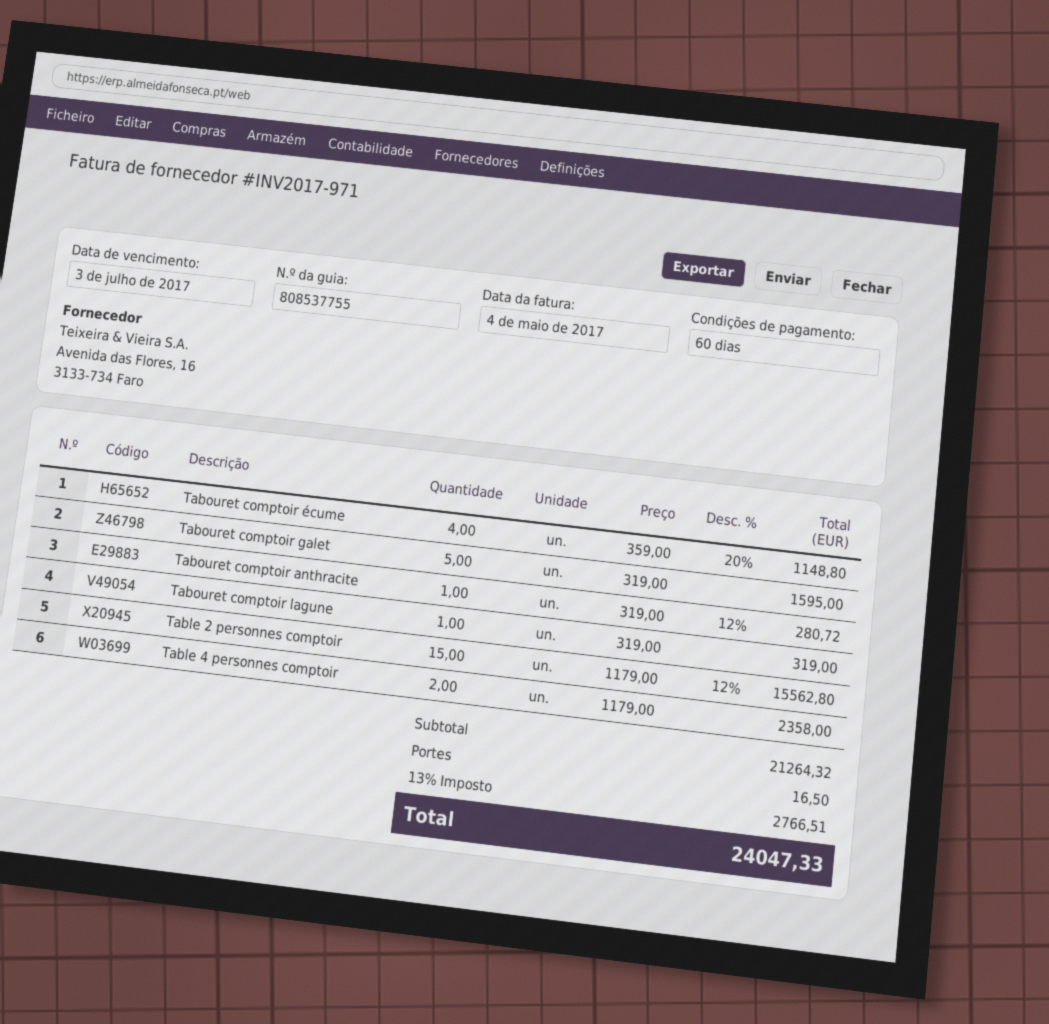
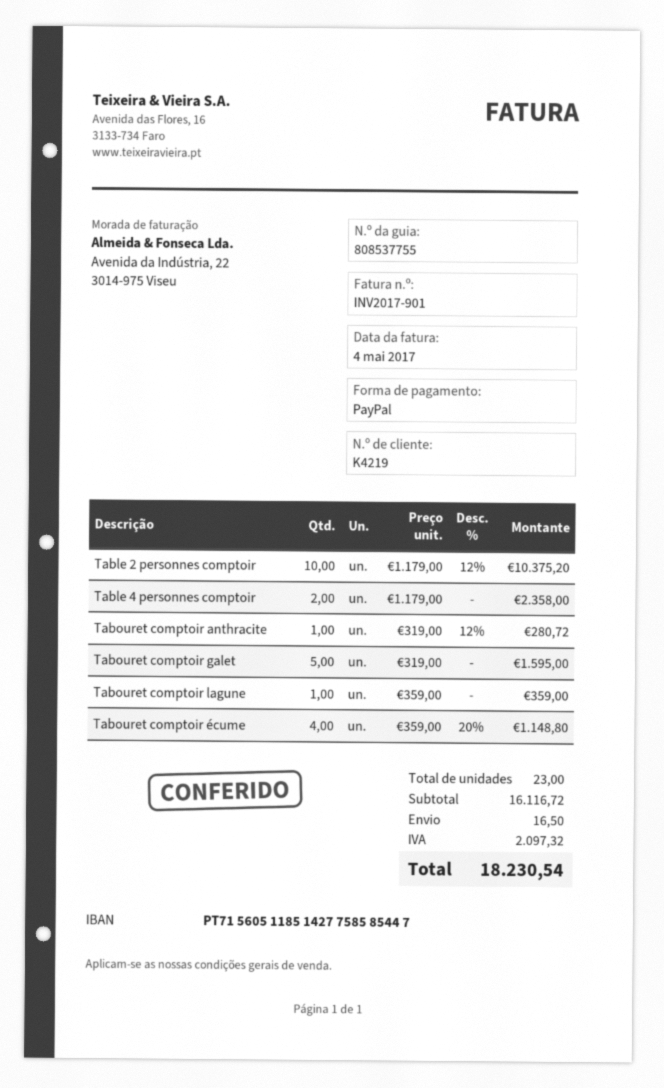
invoice number: INV2017-971 -> INV2017-901
Tabouret comptoir lagune: 1 x 319.00 = 319.00 -> 1 x 359.00 = 359.00
Table 2 personnes comptoir: 15 x 1179.00 - 12% = 15562.80 -> 10 x 1179.00 - 12% = 10375.20
subtotal: 21264.32 -> 16116.72
tax: 2766.51 -> 2097.32
total: 24047.33 -> 18230.54

